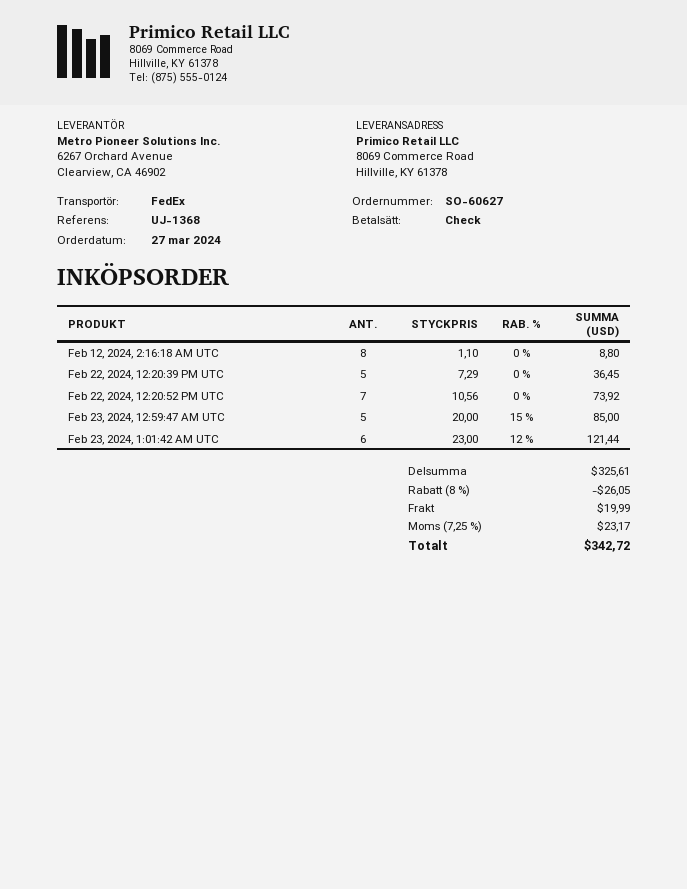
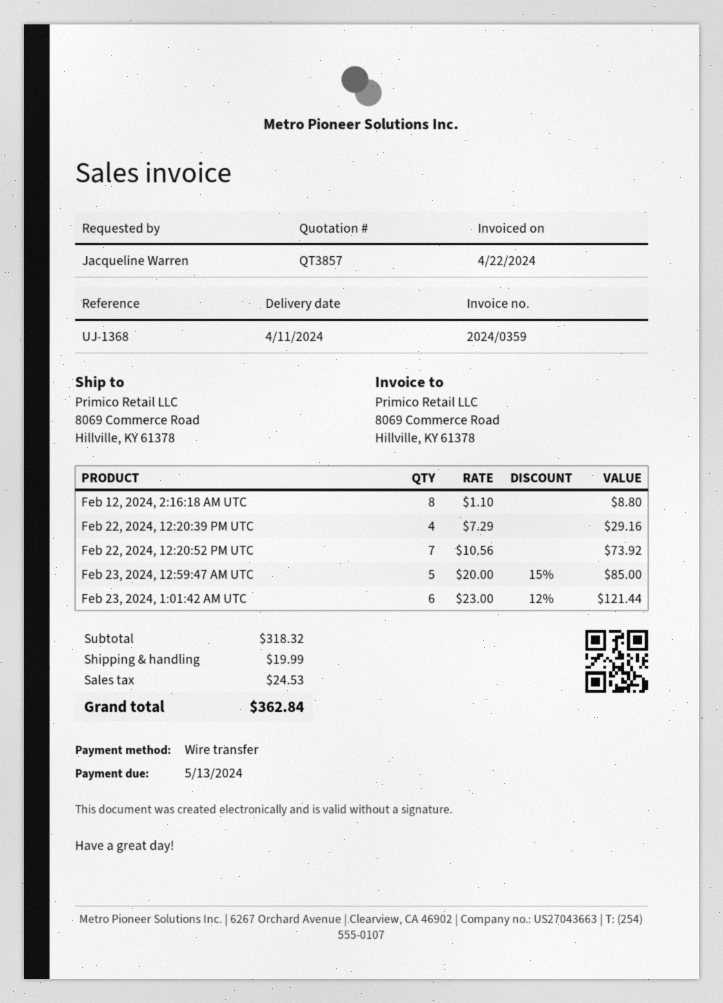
payment method: cheque -> bank transfer
Feb 22, 2024, 12:20:39 PM UTC: 5 x 7.29 = 36.45 -> 4 x 7.29 = 29.16
subtotal: 325.61 -> 318.32
discount: 8% = 26.05 -> none
tax: 23.17 -> 24.53
total: 342.72 -> 362.84

